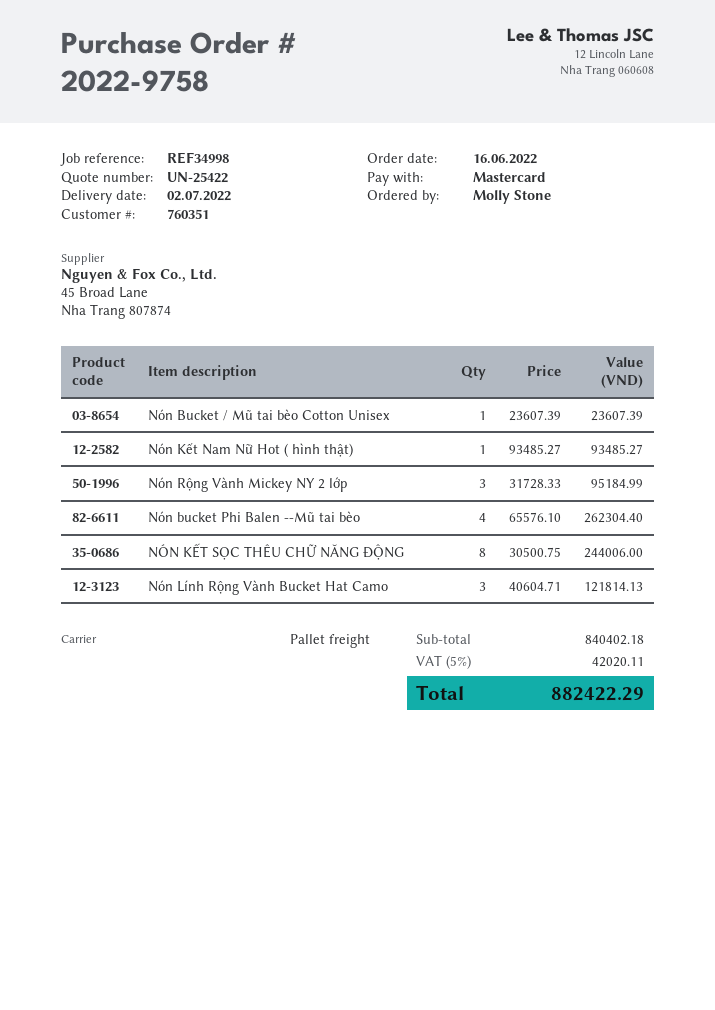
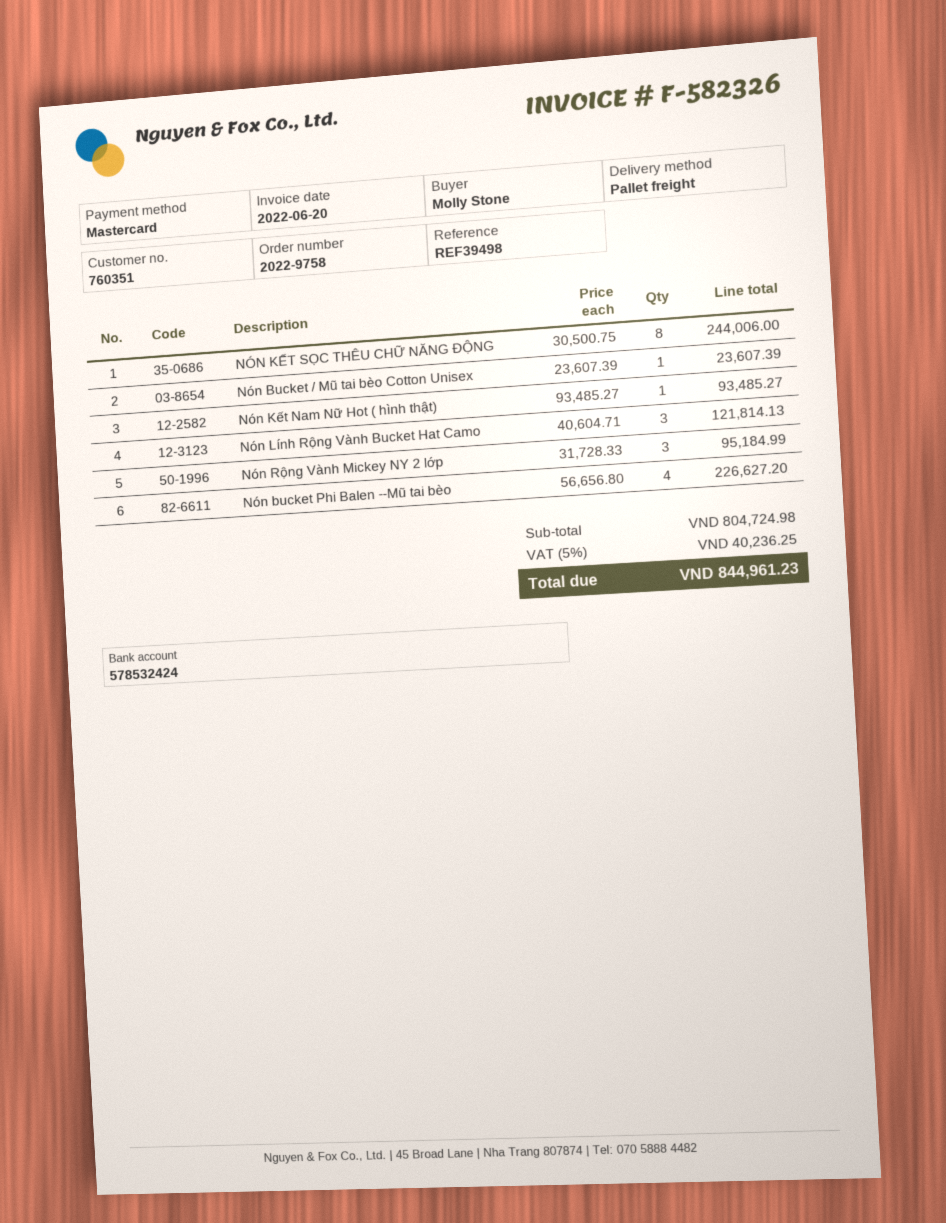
reference: REF34998 -> REF39498
Nón bucket Phi Balen --Mũ tai bèo: 4 x 65576.10 = 262304.40 -> 4 x 56656.80 = 226627.20
subtotal: 840402.18 -> 804724.98
tax: 5% = 42020.11 -> 5% = 40236.25
total: 882422.29 -> 844961.23

